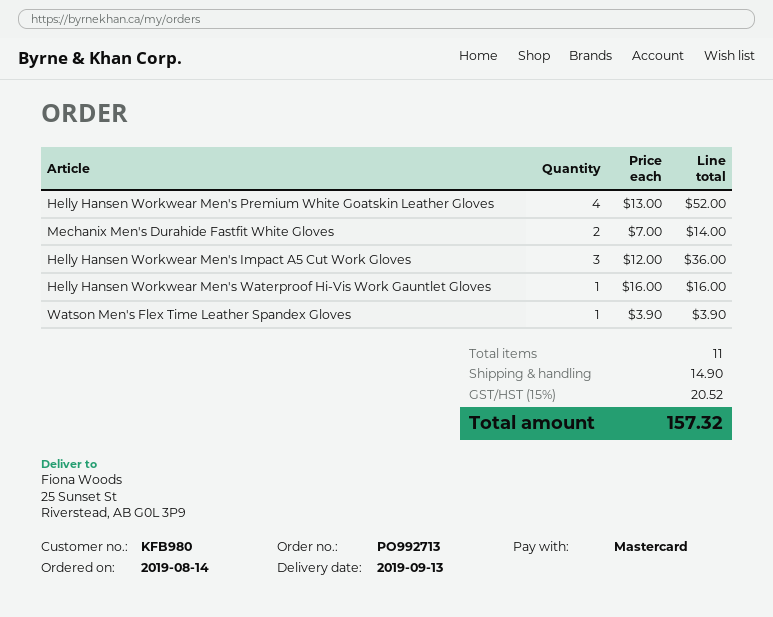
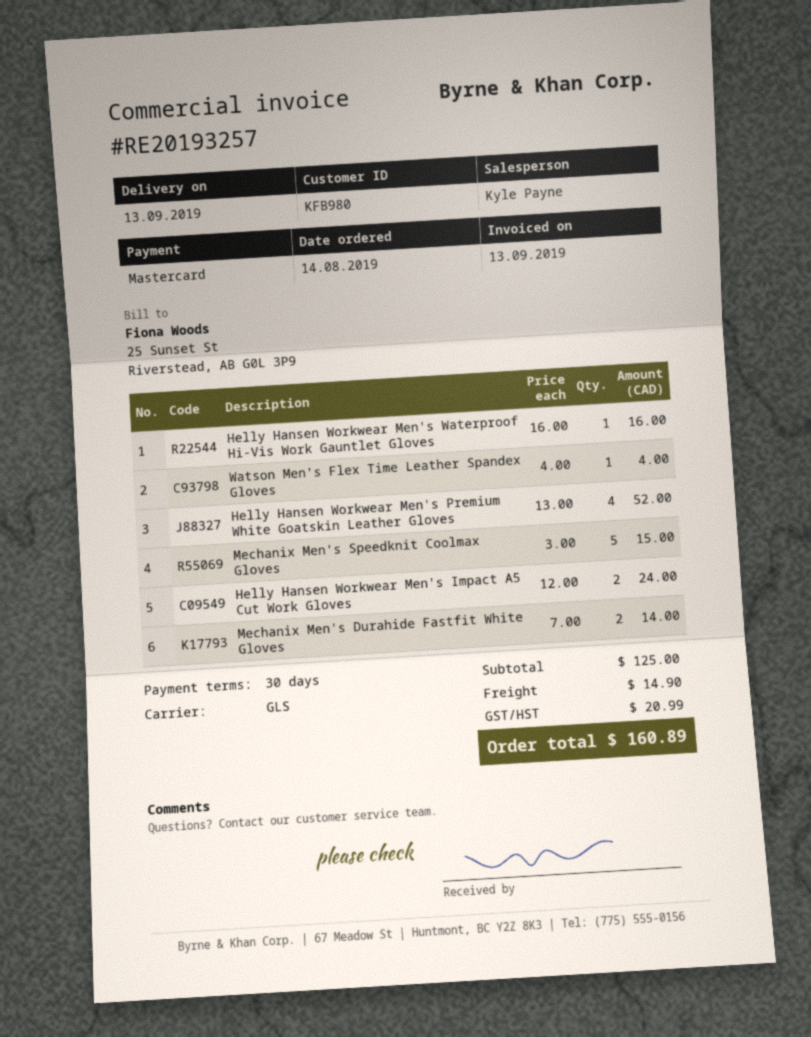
Helly Hansen Workwear Men's Impact A5 Cut Work Gloves: 3 x 12.00 = 36.00 -> 2 x 12.00 = 24.00
Watson Men's Flex Time Leather Spandex Gloves: 1 x 3.90 = 3.90 -> 1 x 4.00 = 4.00
Mechanix Men's Speedknit Coolmax Gloves: none -> 5 x 3.00 = 15.00
tax: 20.52 -> 20.99
total: 157.32 -> 160.89

